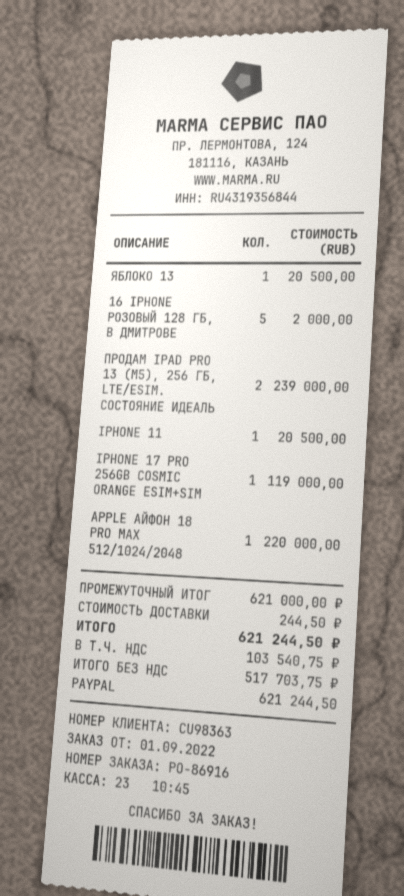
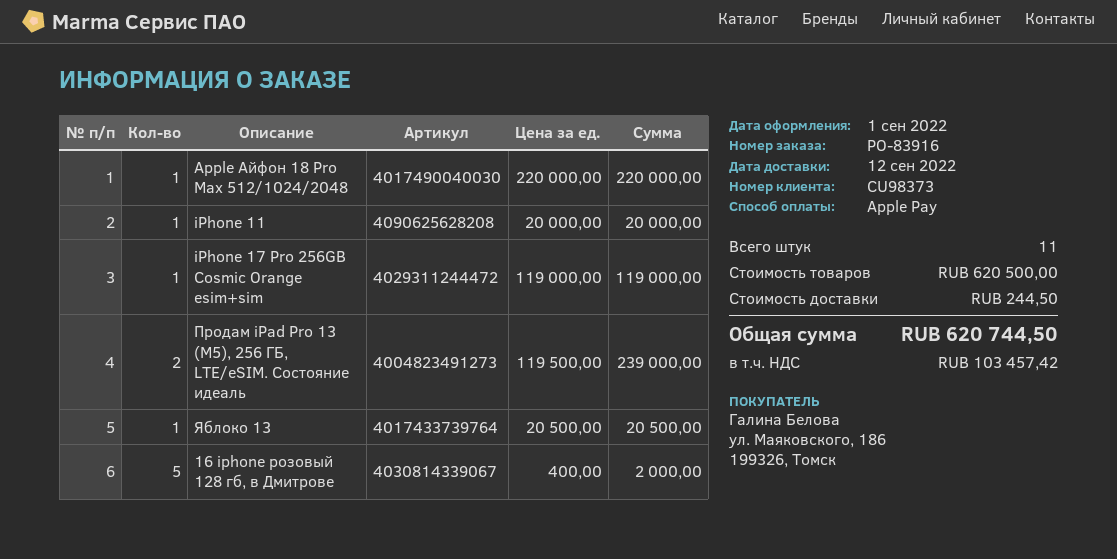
order number: PO-86916 -> PO-83916
customer number: CU98363 -> CU98373
payment method: PayPal -> Apple Pay
IPHONE 11: 1 for 20500.00 -> 1 for 20000.00
subtotal: 621000.00 -> 620500.00
tax: 103540.75 -> 103457.42
total: 621244.50 -> 620744.50

